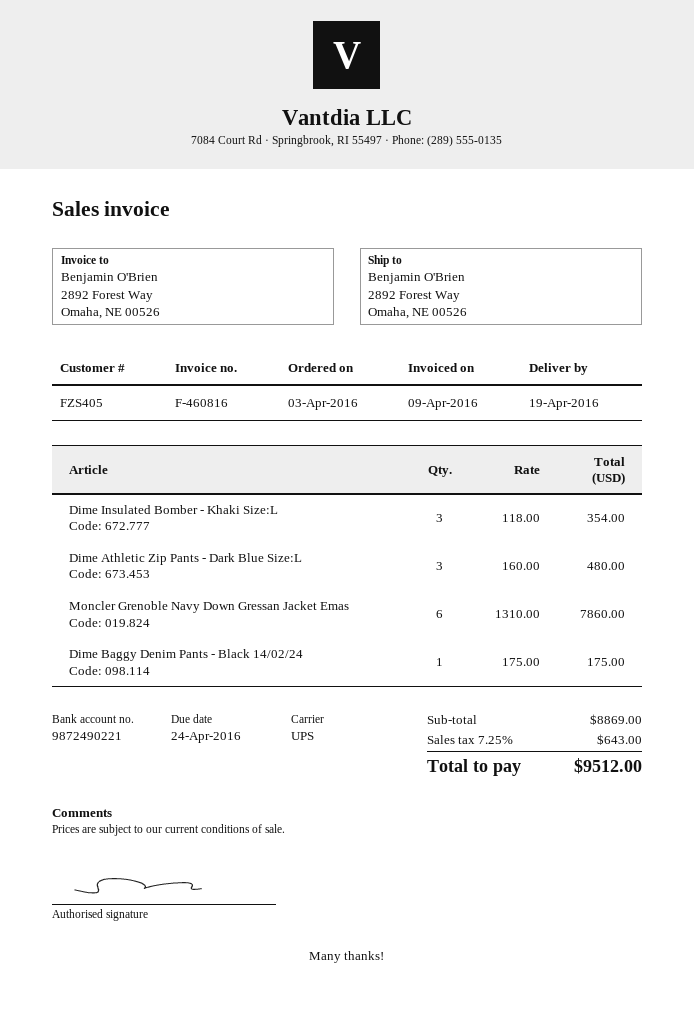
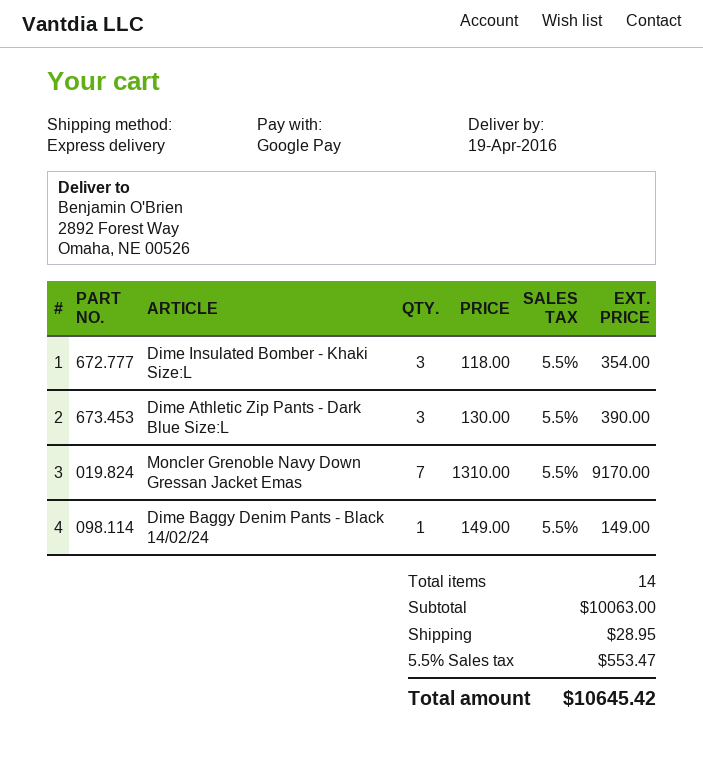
shipping method: UPS -> express
Dime Athletic Zip Pants - Dark Blue Size:L: 3 x 160.00 = 480.00 -> 3 x 130.00 = 390.00
Moncler Grenoble Navy Down Gressan Jacket Emas: 6 x 1310.00 = 7860.00 -> 7 x 1310.00 = 9170.00
Dime Baggy Denim Pants - Black 14/02/24: 1 x 175.00 = 175.00 -> 1 x 149.00 = 149.00
subtotal: 8869.00 -> 10063.00
shipping: none -> 28.95
tax: 7.25% = 643.00 -> 5.5% = 553.47
total: 9512.00 -> 10645.42

